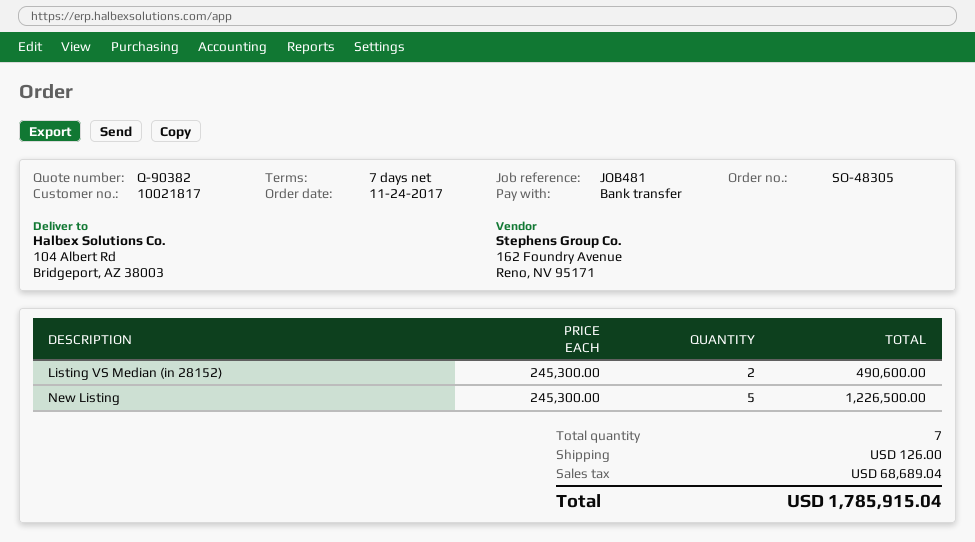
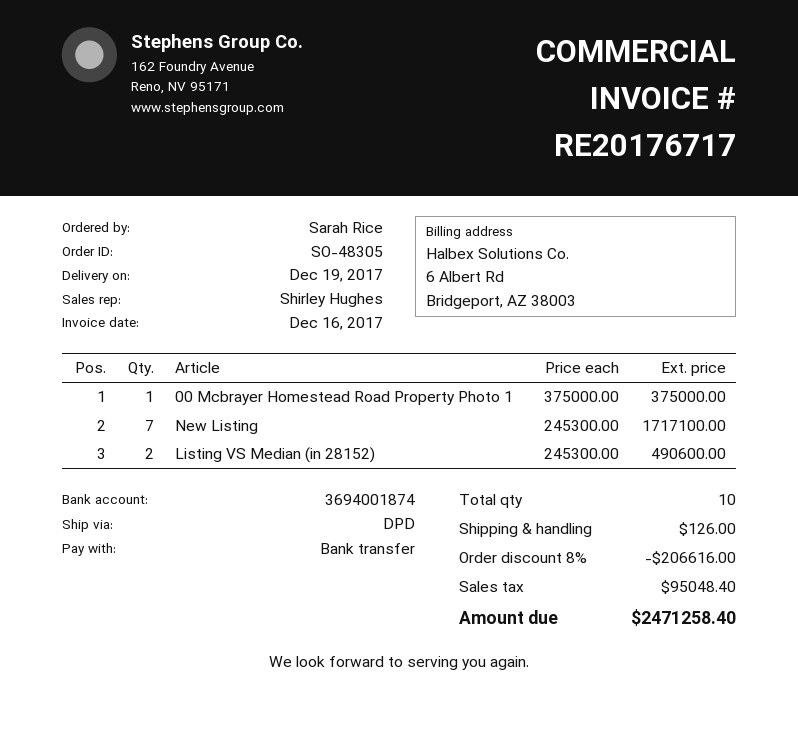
New Listing: 5 x 245300.00 = 1226500.00 -> 7 x 245300.00 = 1717100.00
00 Mcbrayer Homestead Road Property Photo 1: none -> 1 x 375000.00 = 375000.00
total quantity: 7 -> 10
discount: none -> 8% = 206616.00
tax: 68689.04 -> 95048.40
total: 1785915.04 -> 2471258.40

